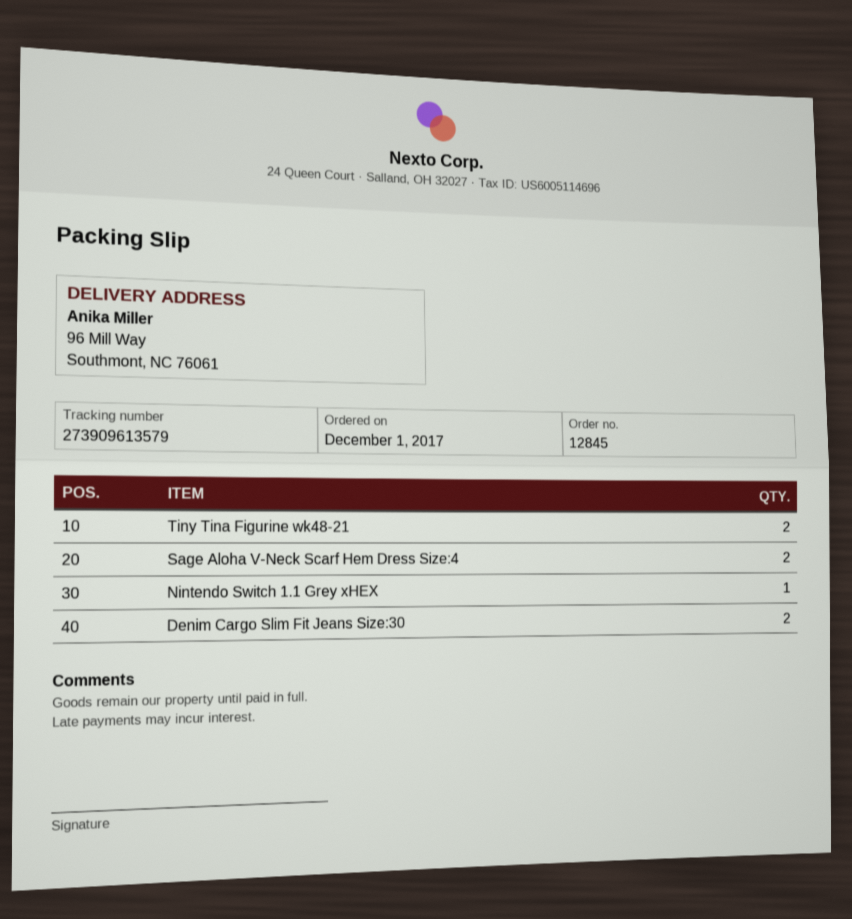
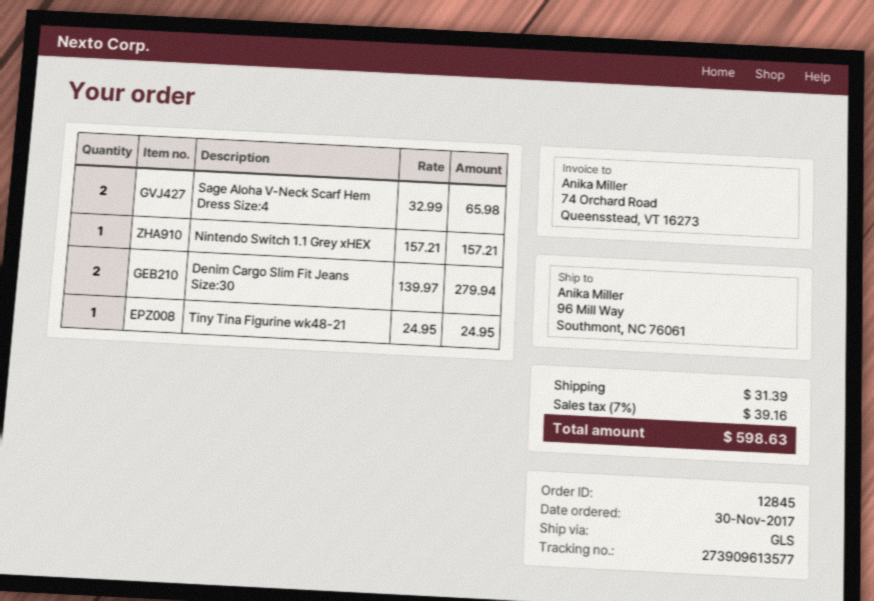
order date: 2017-12-01 -> 2017-11-30
tracking number: 273909613579 -> 273909613577
Tiny Tina Figurine wk48-21: 2 -> 1

